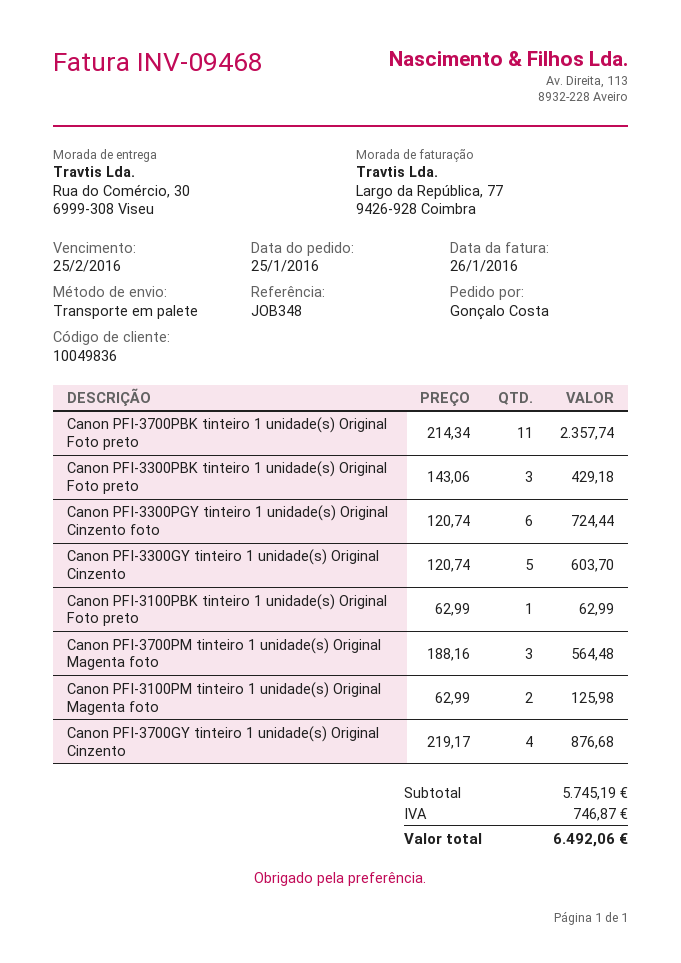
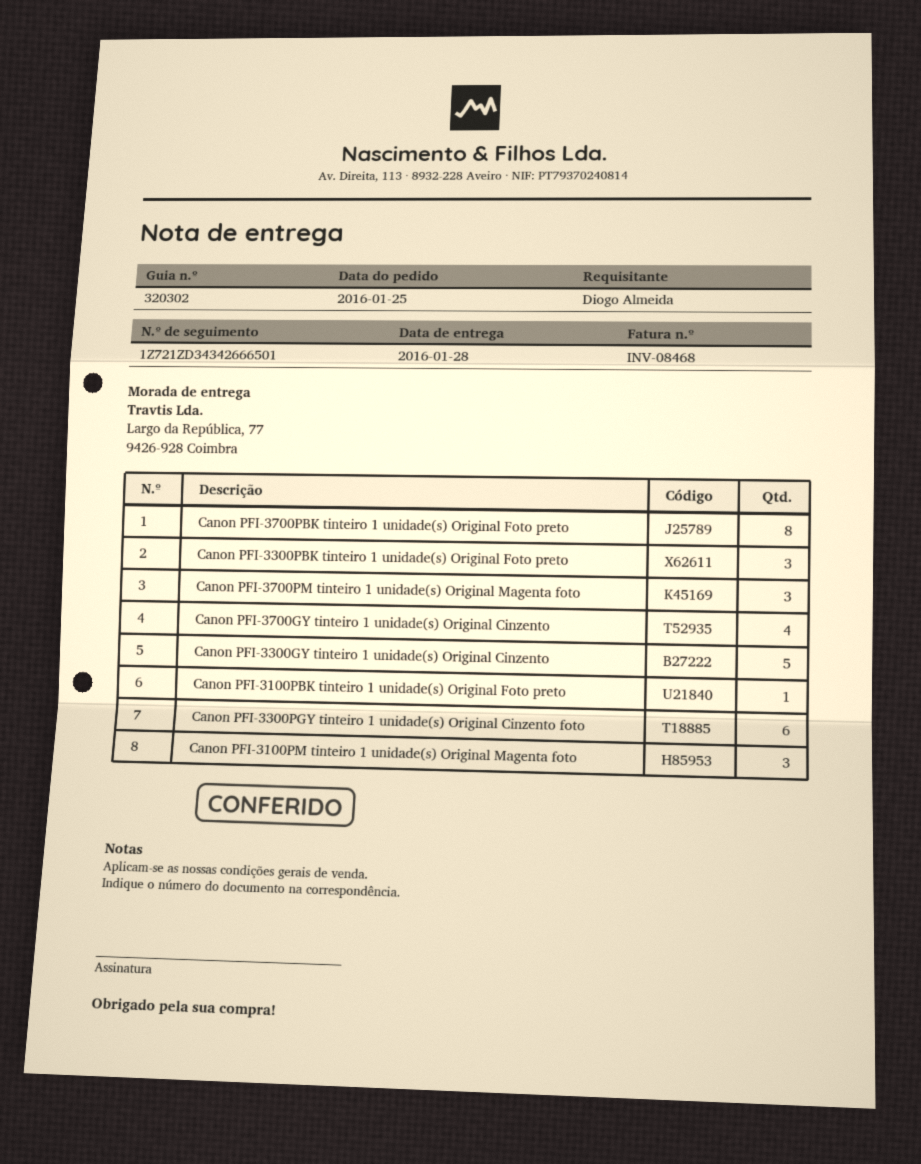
invoice number: INV-09468 -> INV-08468
ordered by: Gonçalo Costa -> Diogo Almeida
ship to: Rua do Comércio, 30, 6999-308 Viseu -> Largo da República, 77, 9426-928 Coimbra
Canon PFI-3700PBK tinteiro 1 unidade(s) Original Foto preto: 11 -> 8
Canon PFI-3100PM tinteiro 1 unidade(s) Original Magenta foto: 2 -> 3

